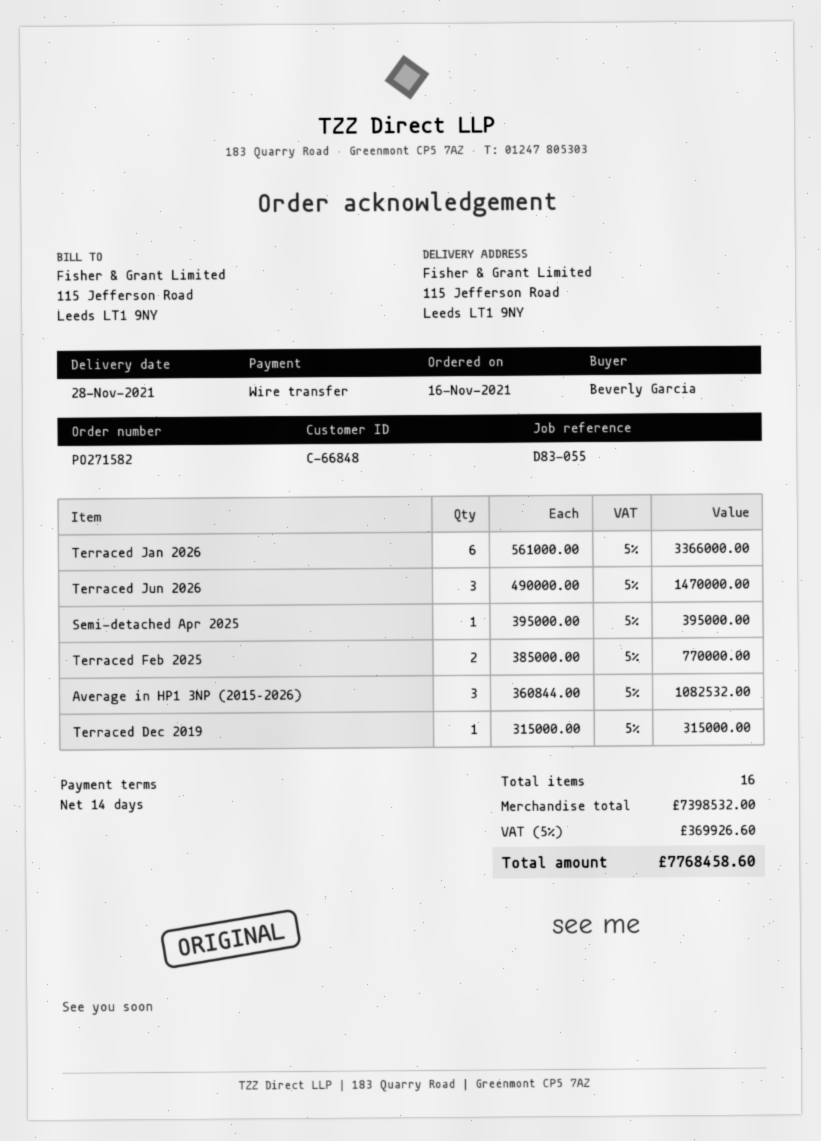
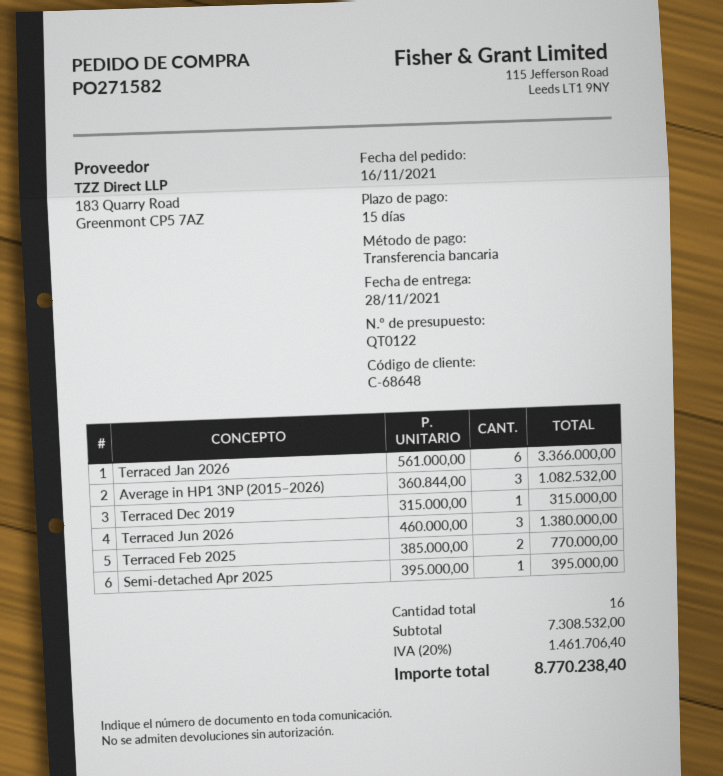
payment terms: 14 days -> 15 days
customer number: C-66848 -> C-68648
Terraced Jun 2026: 3 x 490000.00 = 1470000.00 -> 3 x 460000.00 = 1380000.00
subtotal: 7398532.00 -> 7308532.00
tax: 5% = 369926.60 -> 20% = 1461706.40
total: 7768458.60 -> 8770238.40

